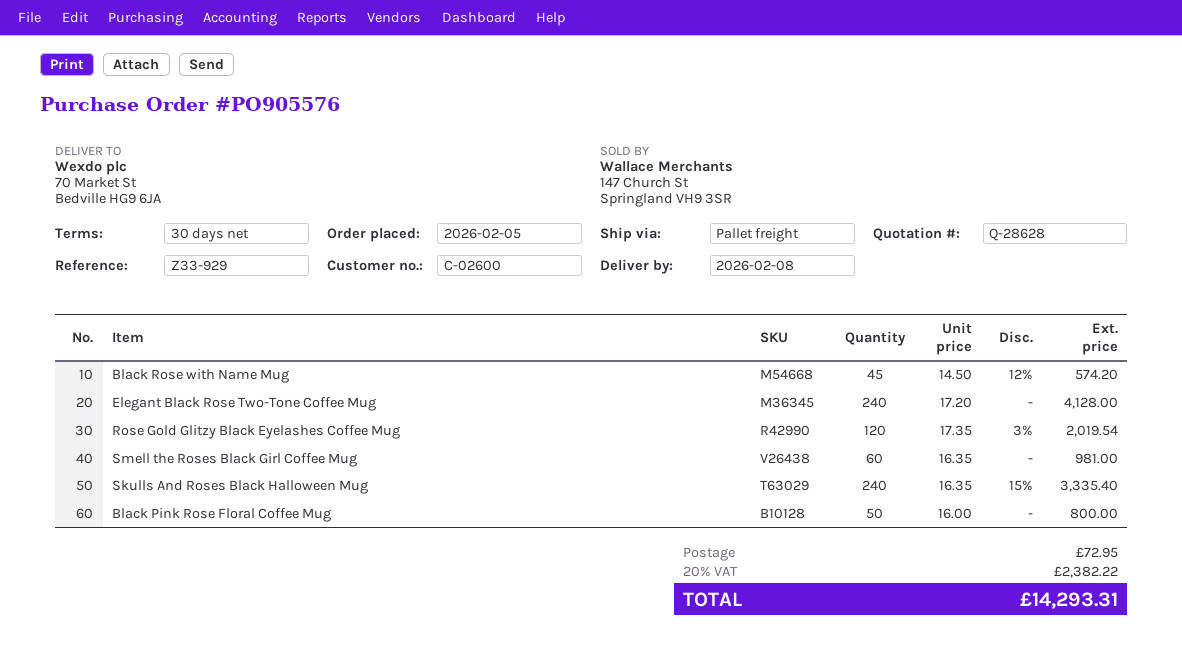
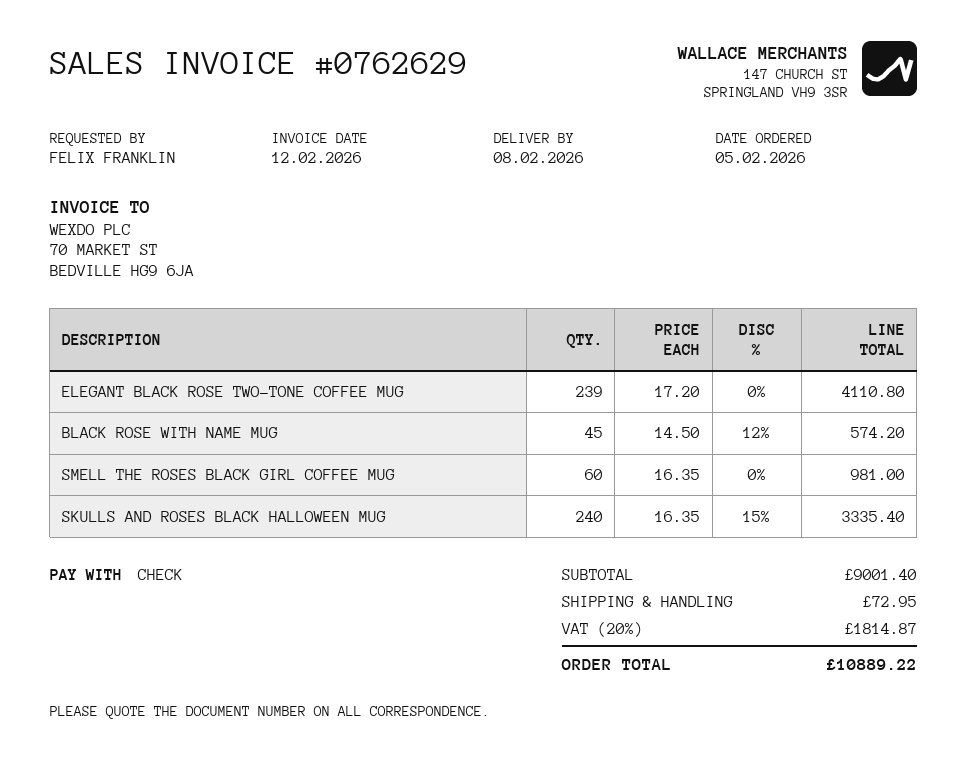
Elegant Black Rose Two-Tone Coffee Mug: 240 x 17.20 = 4128.00 -> 239 x 17.20 = 4110.80
Rose Gold Glitzy Black Eyelashes Coffee Mug: 120 x 17.35 - 3% = 2019.54 -> none
Black Pink Rose Floral Coffee Mug: 50 x 16.00 = 800.00 -> none
tax: 20% = 2382.22 -> 20% = 1814.87
total: 14293.31 -> 10889.22

